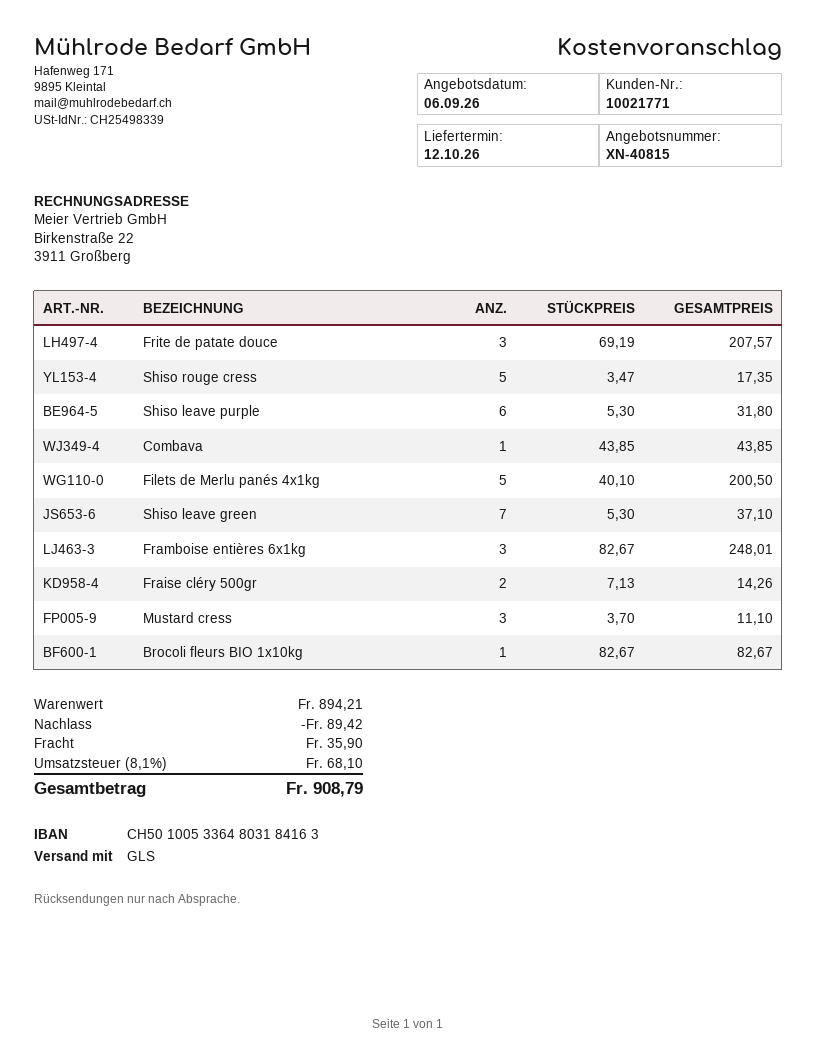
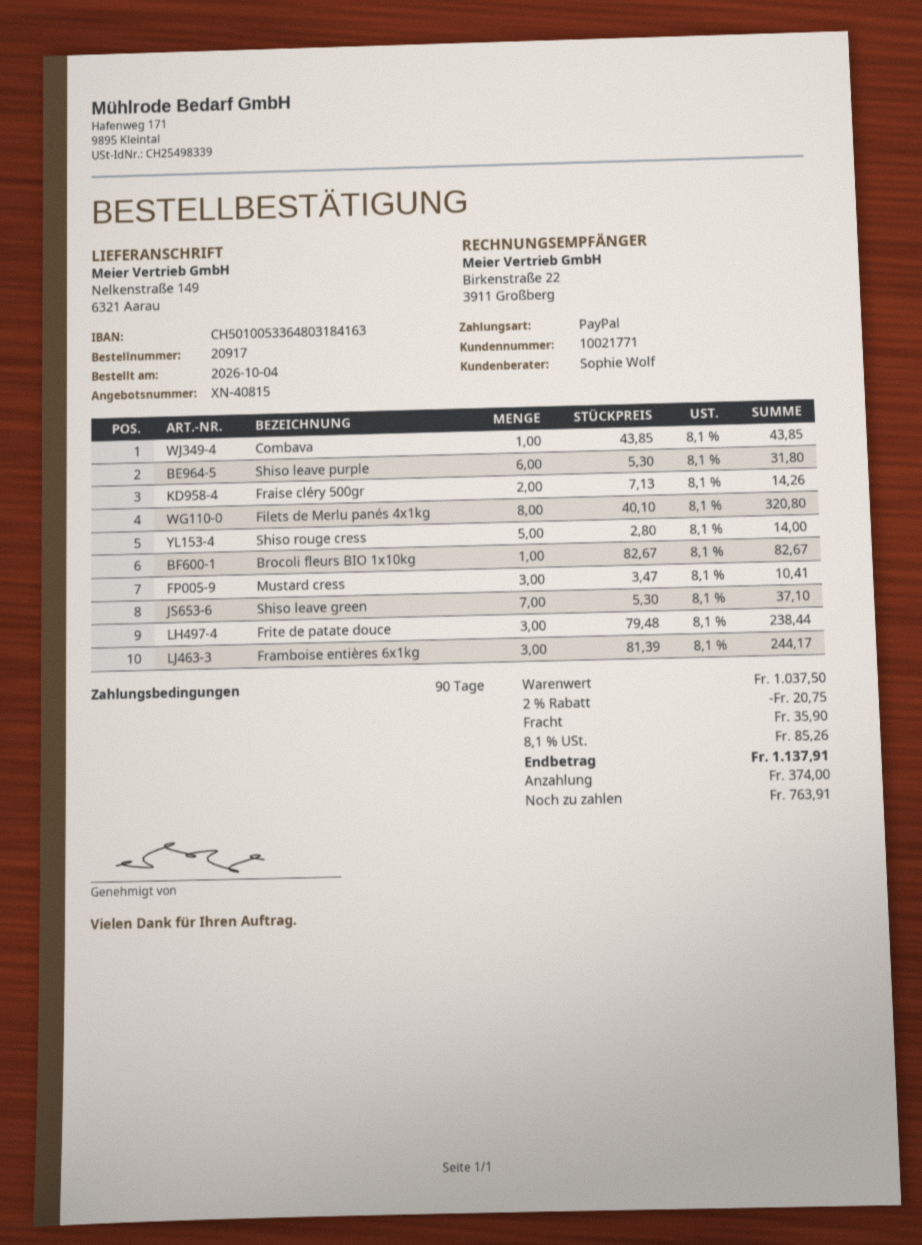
Frite de patate douce: 3 x 69.19 = 207.57 -> 3 x 79.48 = 238.44
Shiso rouge cress: 5 x 3.47 = 17.35 -> 5 x 2.80 = 14.00
Filets de Merlu panés 4x1kg: 5 x 40.10 = 200.50 -> 8 x 40.10 = 320.80
Framboise entières 6x1kg: 3 x 82.67 = 248.01 -> 3 x 81.39 = 244.17
Mustard cress: 3 x 3.70 = 11.10 -> 3 x 3.47 = 10.41
subtotal: 894.21 -> 1037.50
discount: 89.42 -> 20.75
tax: 8.1% = 68.10 -> 8.1% = 85.26
total: 908.79 -> 1137.91

